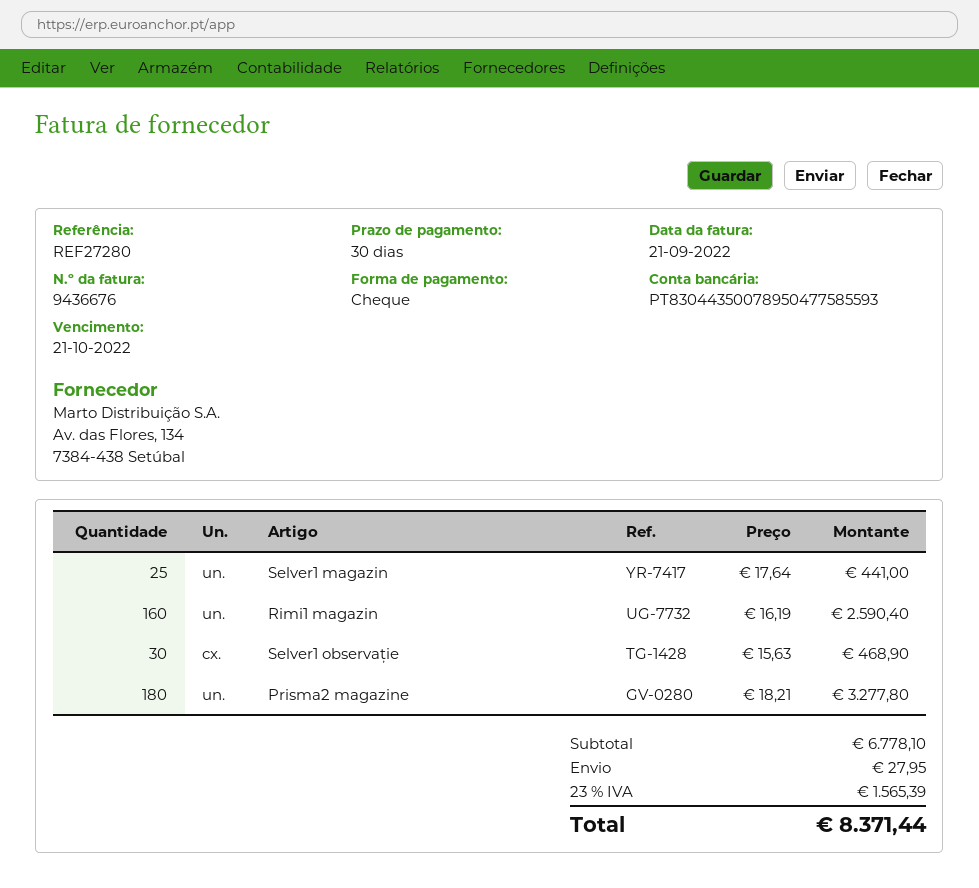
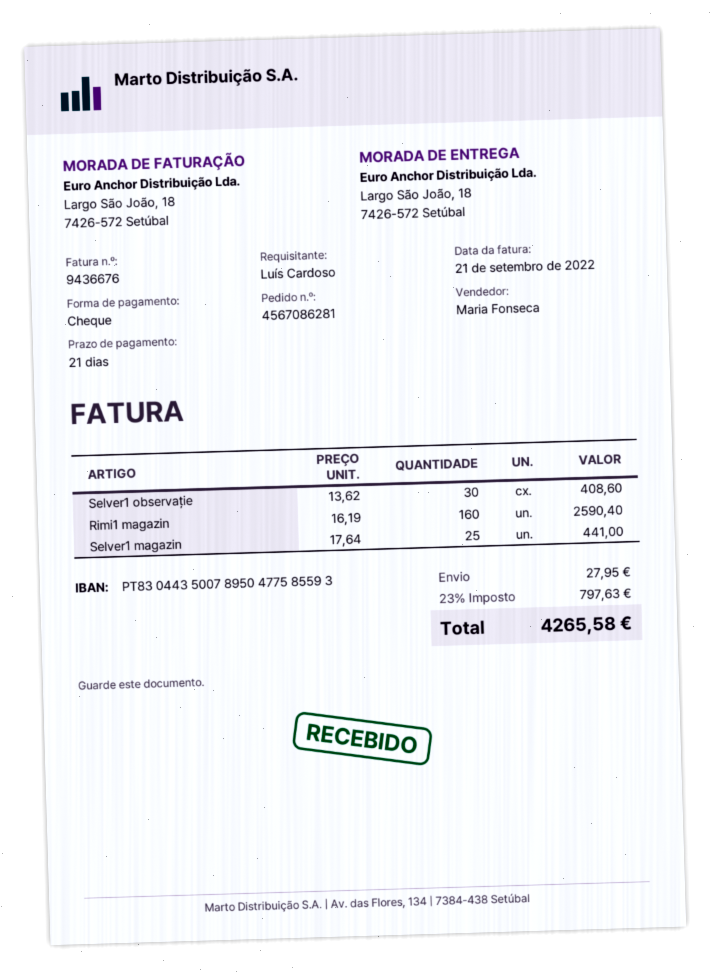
payment terms: 30 days -> 21 days
Selver1 observație: 30 x 15.63 = 468.90 -> 30 x 13.62 = 408.60
Prisma2 magazine: 180 x 18.21 = 3277.80 -> none
tax: 23% = 1565.39 -> 23% = 797.63
total: 8371.44 -> 4265.58

